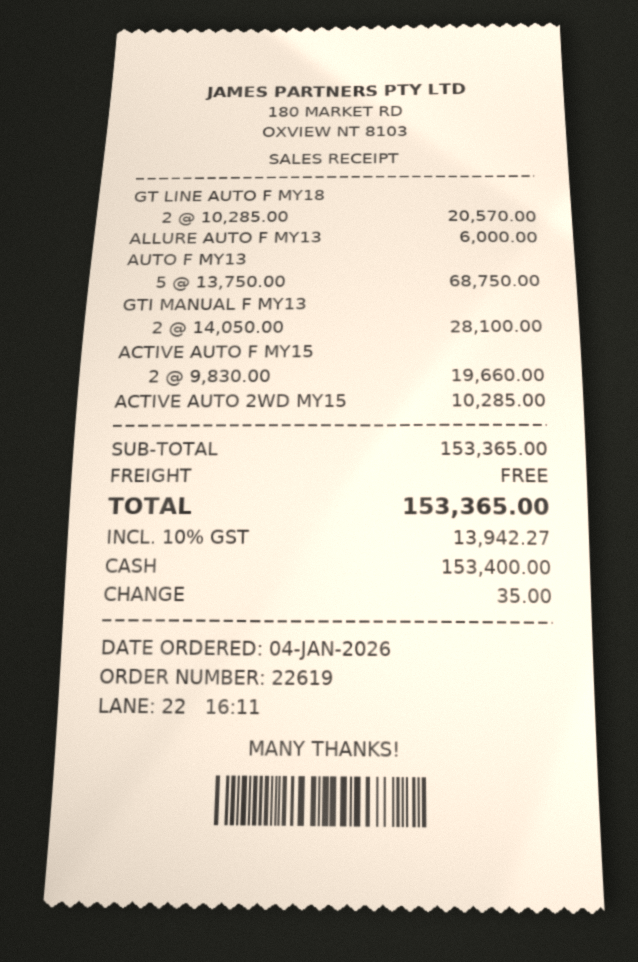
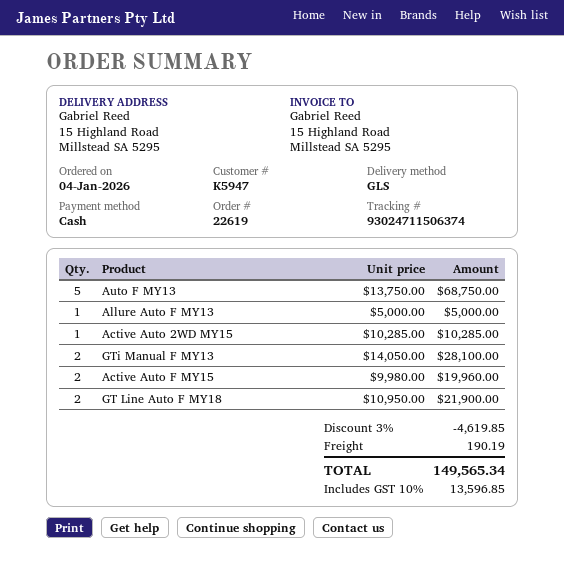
GT LINE AUTO F MY18: 2 x 10285.00 = 20570.00 -> 2 x 10950.00 = 21900.00
ALLURE AUTO F MY13: 1 x 6000.00 = 6000.00 -> 1 x 5000.00 = 5000.00
ACTIVE AUTO F MY15: 2 x 9830.00 = 19660.00 -> 2 x 9980.00 = 19960.00
discount: none -> 3% = 4619.85
shipping: 0.00 -> 190.19
tax: 10% = 13942.27 -> 10% = 13596.85
total: 153365.00 -> 149565.34

